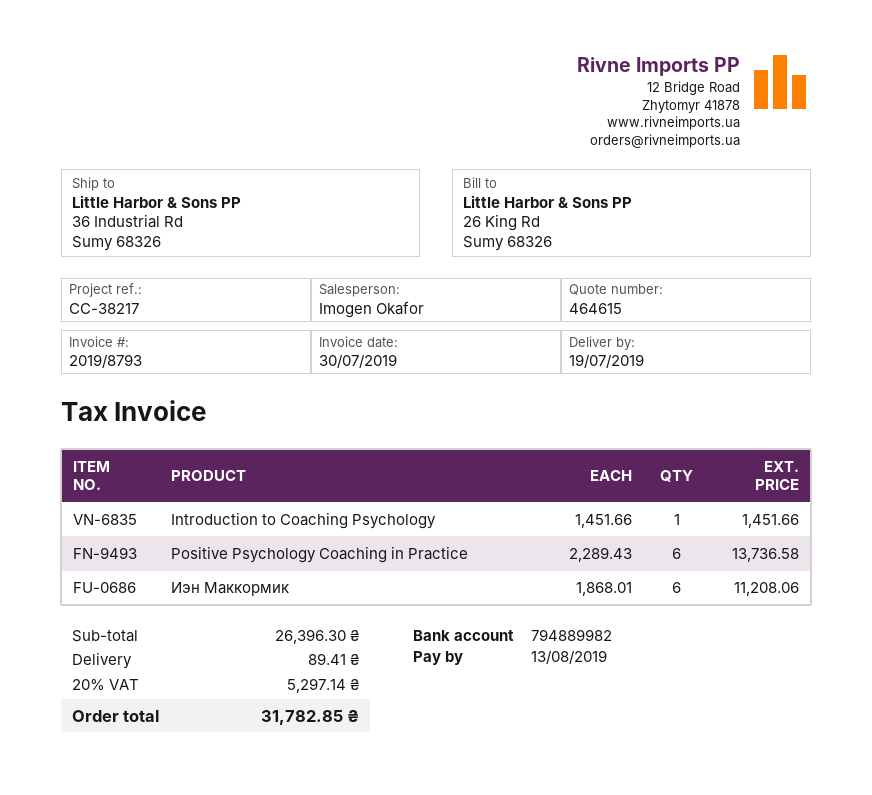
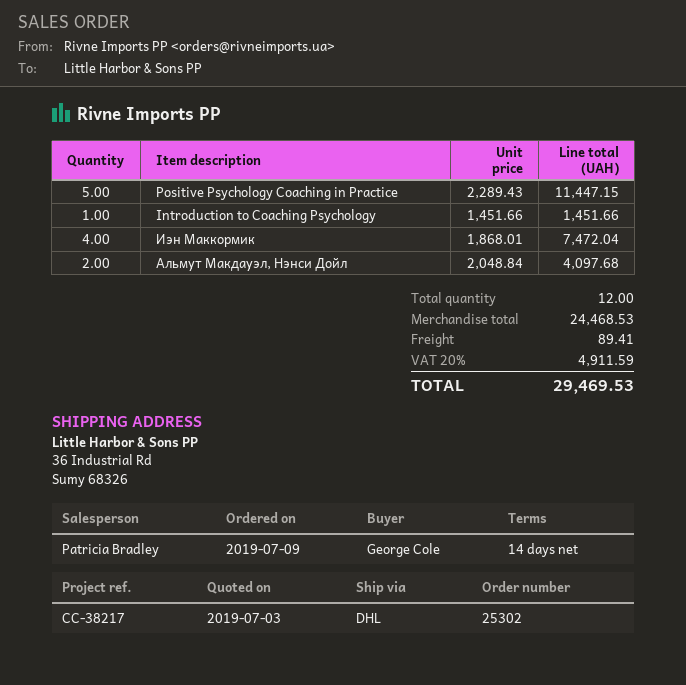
sales rep: Imogen Okafor -> Patricia Bradley
Positive Psychology Coaching in Practice: 6 x 2289.43 = 13736.58 -> 5 x 2289.43 = 11447.15
Иэн Маккормик: 6 x 1868.01 = 11208.06 -> 4 x 1868.01 = 7472.04
Альмут Макдауэл, Нэнси Дойл: none -> 2 x 2048.84 = 4097.68
subtotal: 26396.30 -> 24468.53
tax: 20% = 5297.14 -> 20% = 4911.59
total: 31782.85 -> 29469.53

